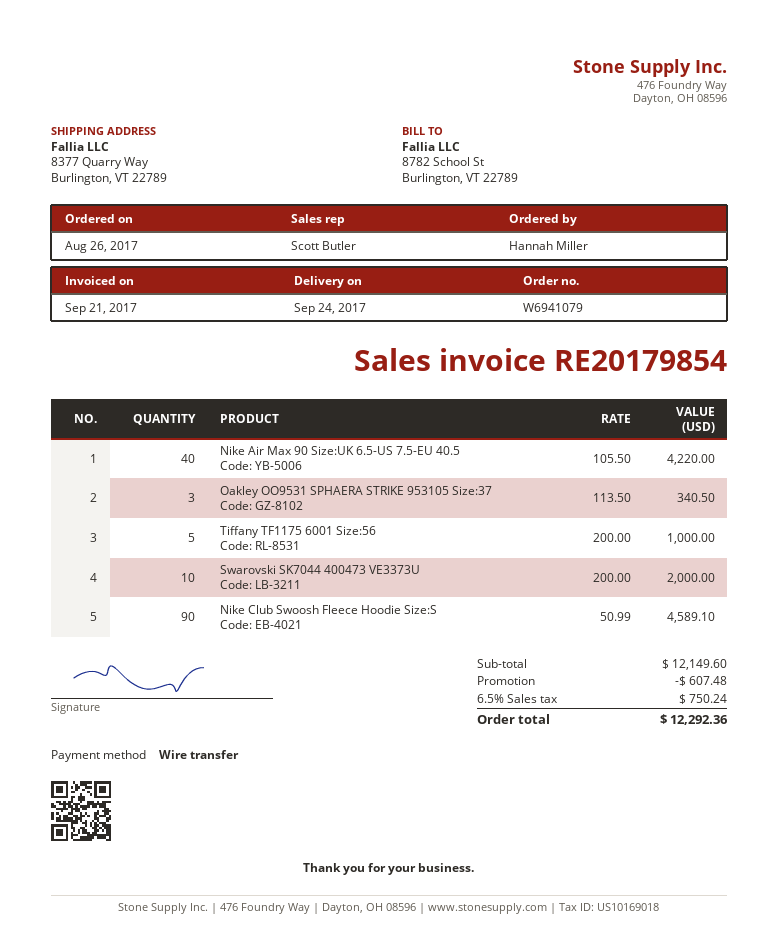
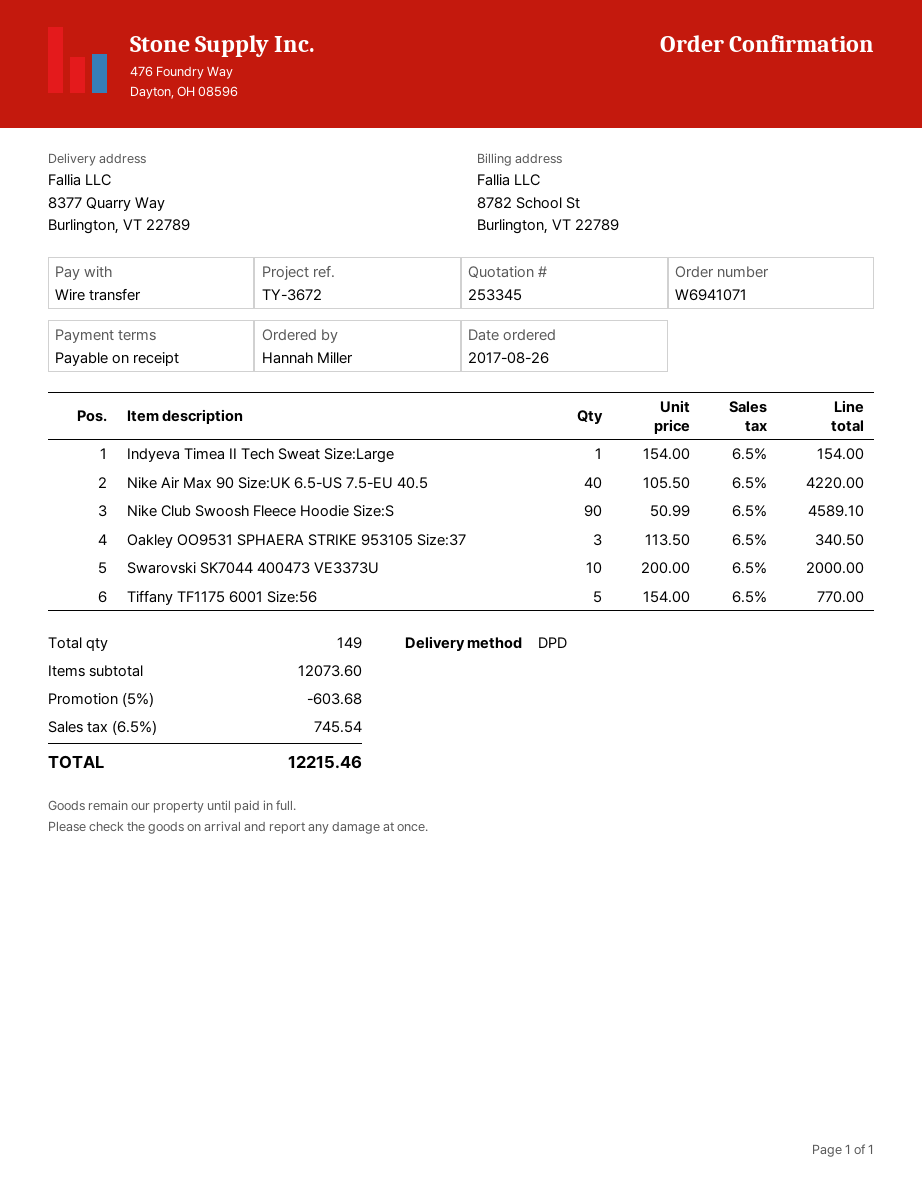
order number: W6941079 -> W6941071
Tiffany TF1175 6001 Size:56: 5 x 200.00 = 1000.00 -> 5 x 154.00 = 770.00
Indyeva Timea II Tech Sweat Size:Large: none -> 1 x 154.00 = 154.00
subtotal: 12149.60 -> 12073.60
discount: 607.48 -> 603.68
tax: 6.5% = 750.24 -> 6.5% = 745.54
total: 12292.36 -> 12215.46

